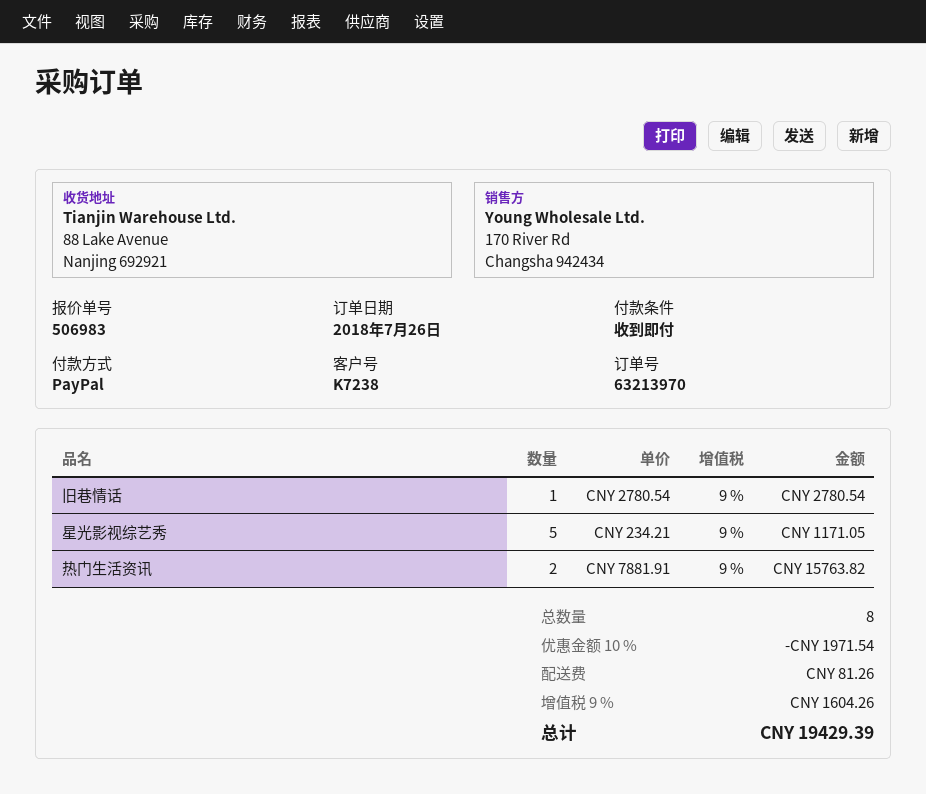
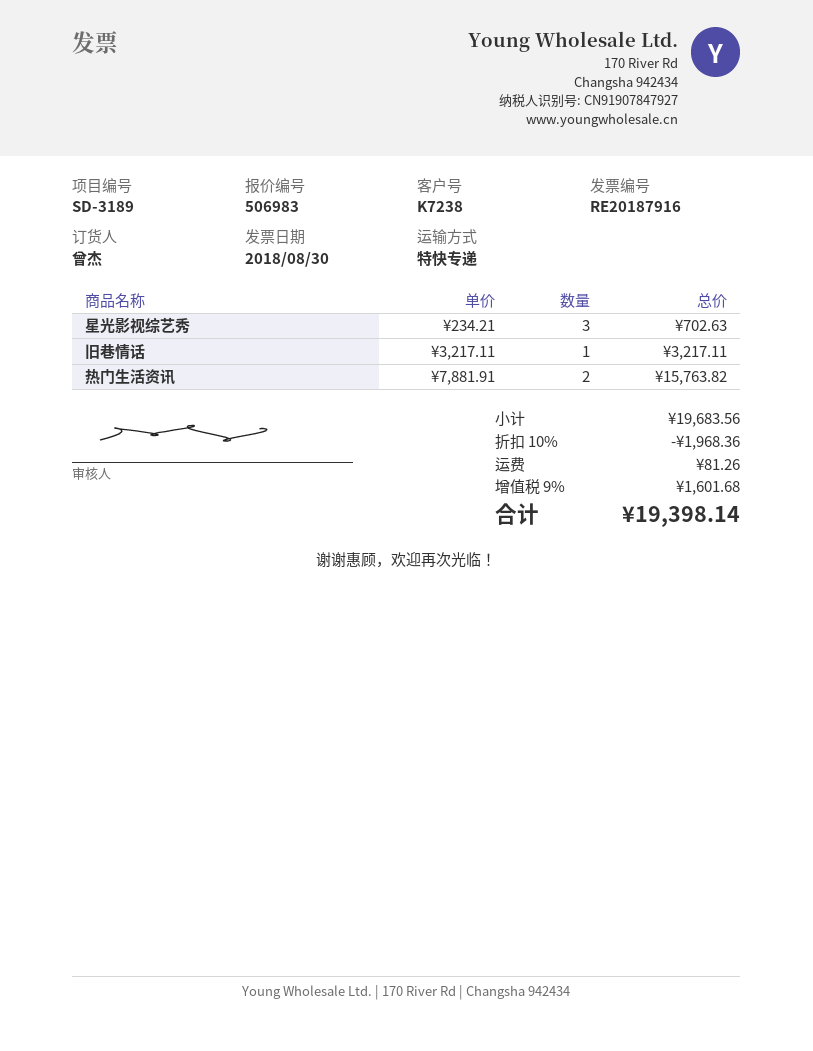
旧巷情话: 1 x 2780.54 = 2780.54 -> 1 x 3217.11 = 3217.11
星光影视综艺秀: 5 x 234.21 = 1171.05 -> 3 x 234.21 = 702.63
discount: 10% = 1971.54 -> 10% = 1968.36
tax: 9% = 1604.26 -> 9% = 1601.68
total: 19429.39 -> 19398.14

